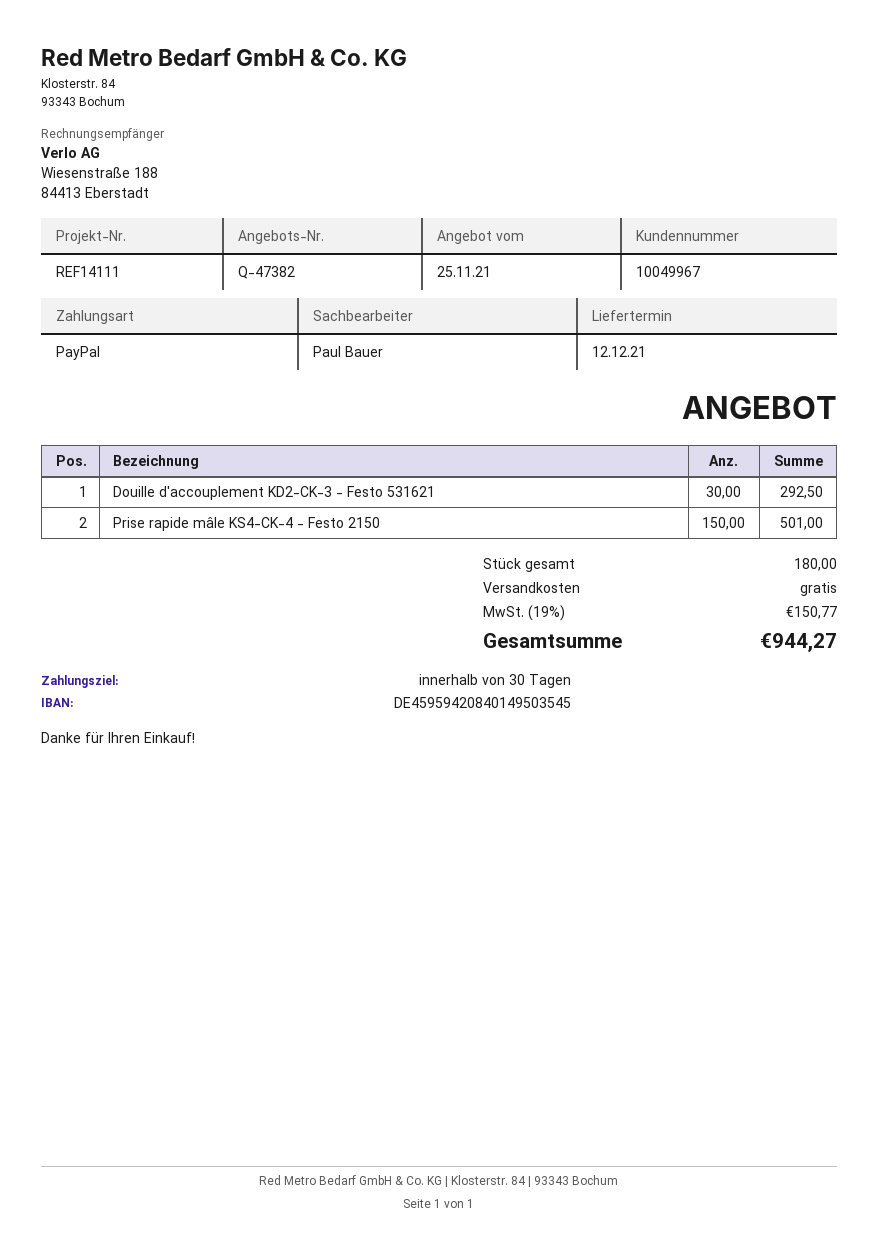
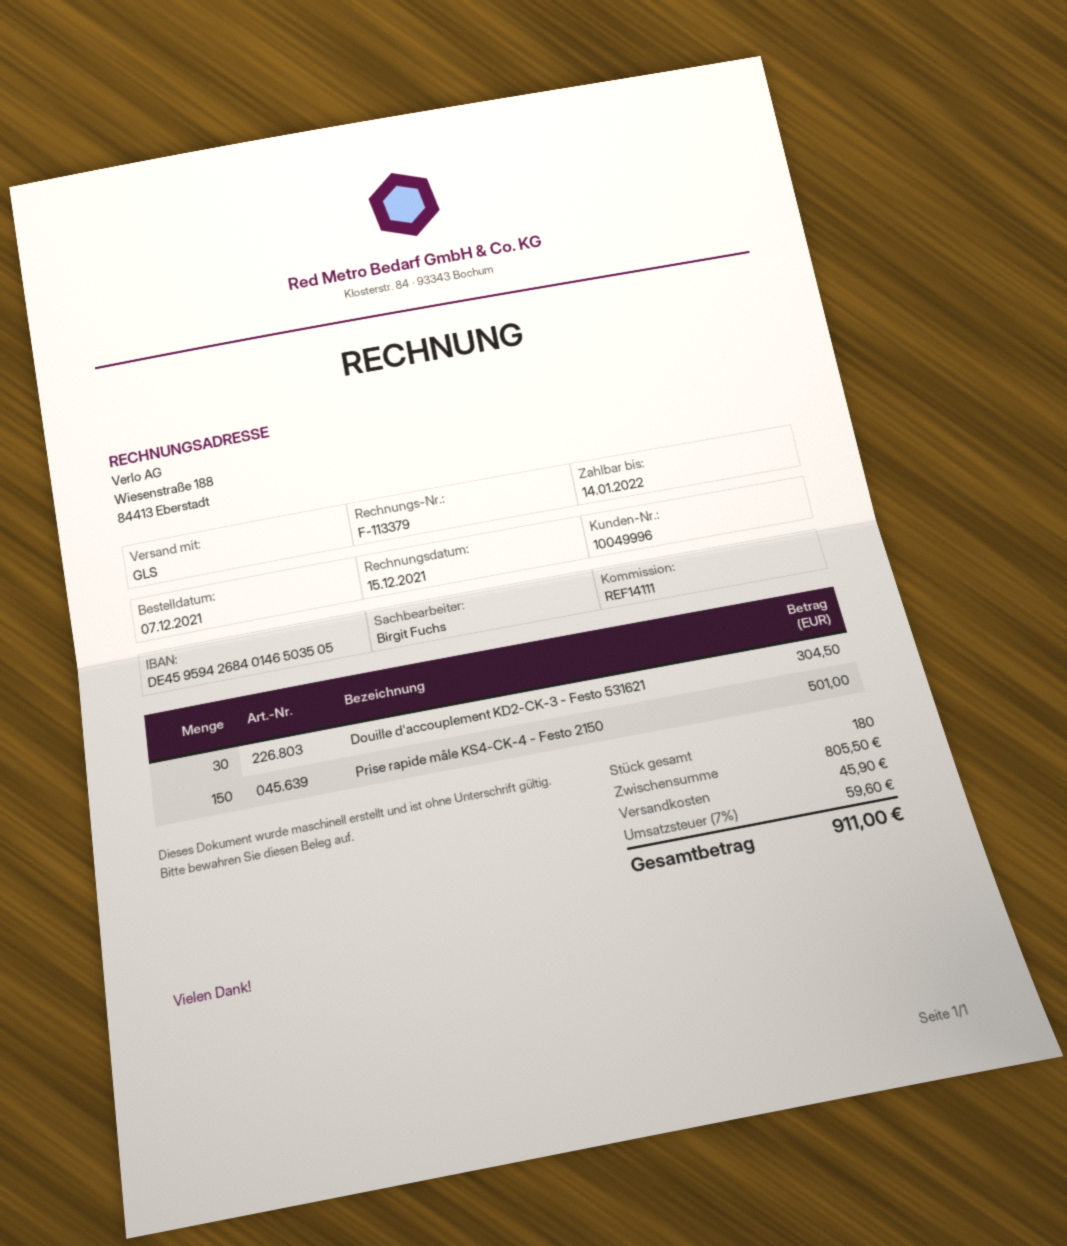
customer number: 10049967 -> 10049996
sales rep: Paul Bauer -> Birgit Fuchs
bank account: DE45959420840149503545 -> DE45959426840146503505
Douille d'accouplement KD2-CK-3 - Festo 531621: 30 for 292.50 -> 30 for 304.50
shipping: 0.00 -> 45.90
tax: 19% = 150.77 -> 7% = 59.60
total: 944.27 -> 911.00

